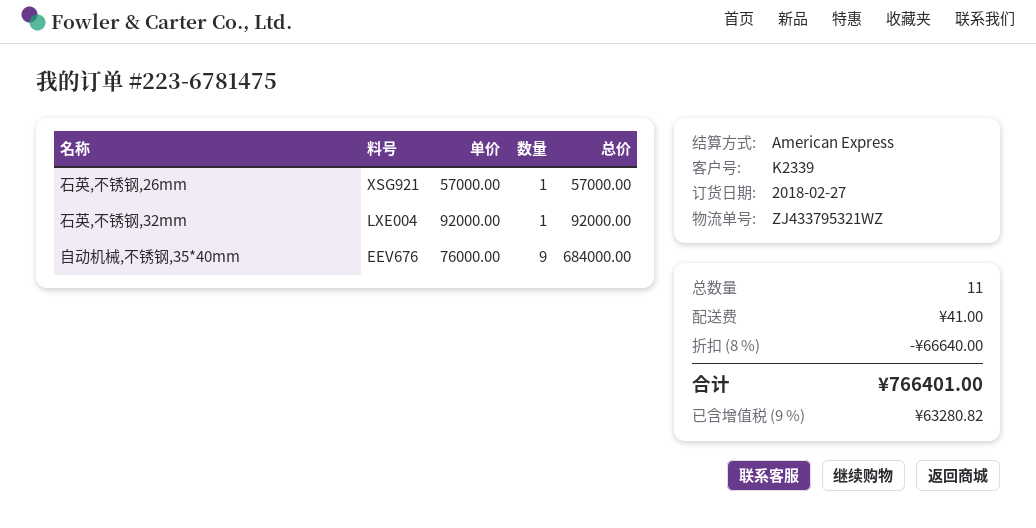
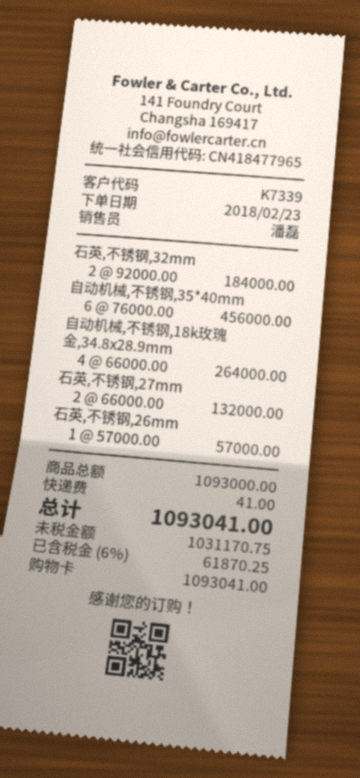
order date: 2018-02-27 -> 2018-02-23
customer number: K2339 -> K7339
payment method: American Express -> gift card
石英,不锈钢,32mm: 1 x 92000.00 = 92000.00 -> 2 x 92000.00 = 184000.00
自动机械,不锈钢,35*40mm: 9 x 76000.00 = 684000.00 -> 6 x 76000.00 = 456000.00
自动机械,不锈钢,18k玫瑰金,34.8x28.9mm: none -> 4 x 66000.00 = 264000.00
石英,不锈钢,27mm: none -> 2 x 66000.00 = 132000.00
discount: 8% = 66640.00 -> none
tax: 9% = 63280.82 -> 6% = 61870.25
total: 766401.00 -> 1093041.00

